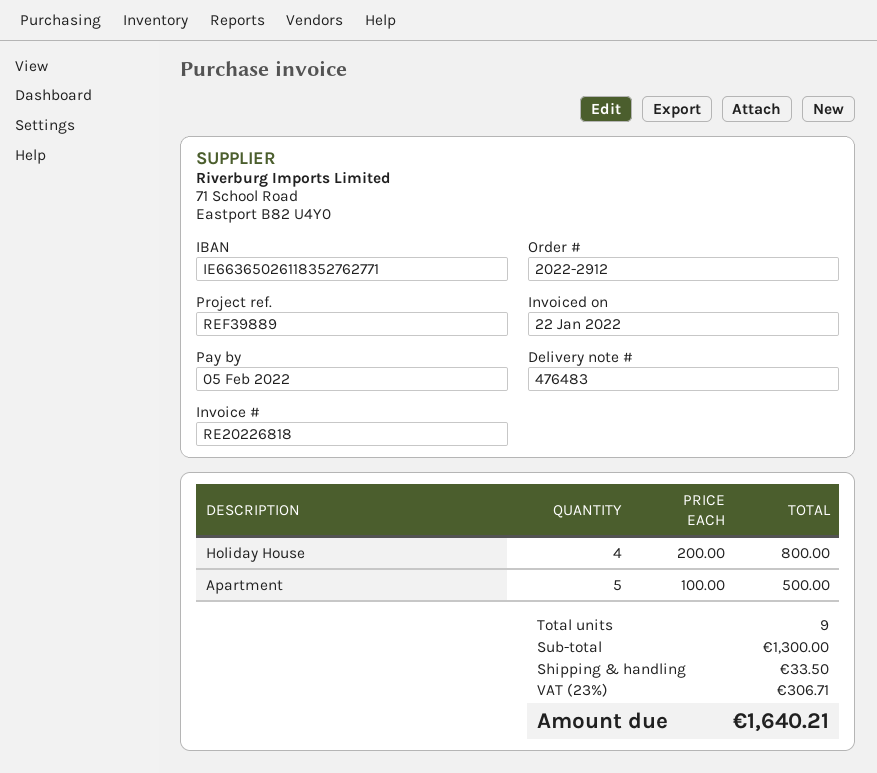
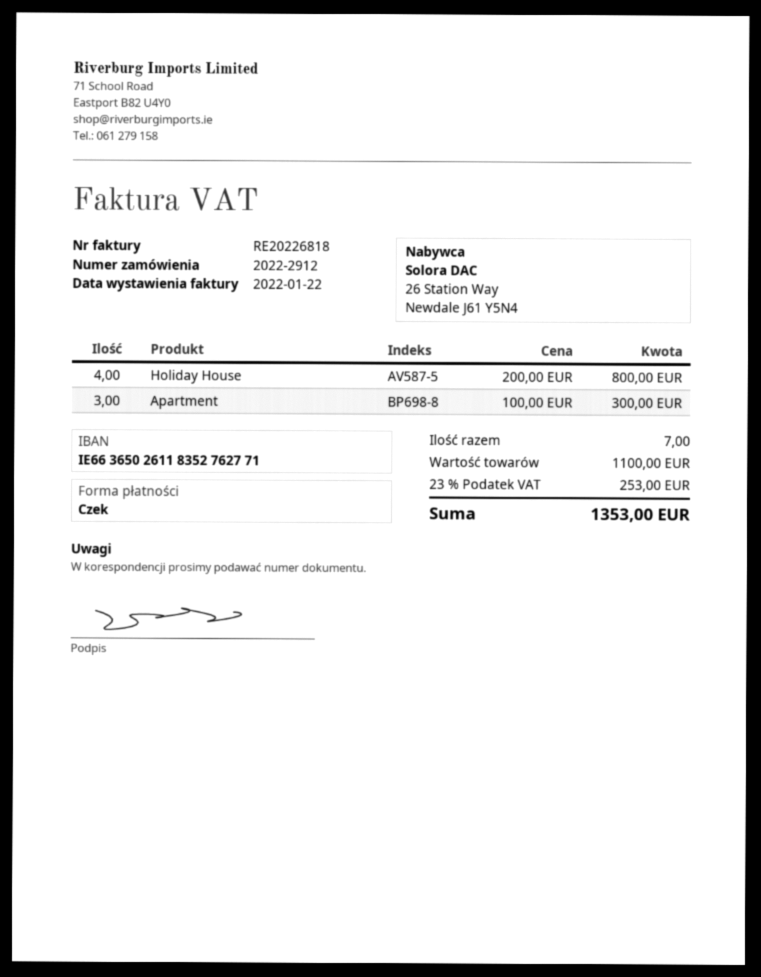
Apartment: 5 x 100.00 = 500.00 -> 3 x 100.00 = 300.00
total quantity: 9 -> 7
subtotal: 1300.00 -> 1100.00
shipping: 33.50 -> none
tax: 23% = 306.71 -> 23% = 253.00
total: 1640.21 -> 1353.00

